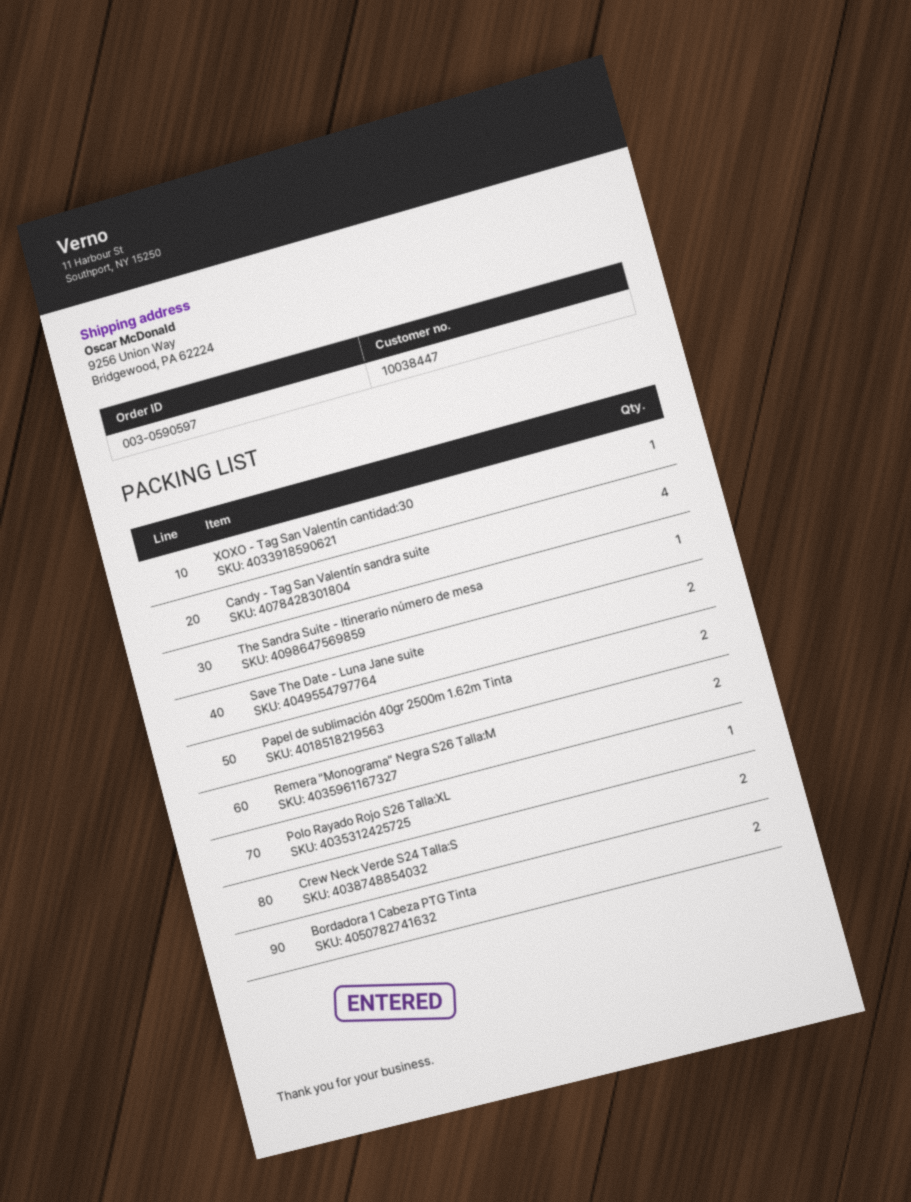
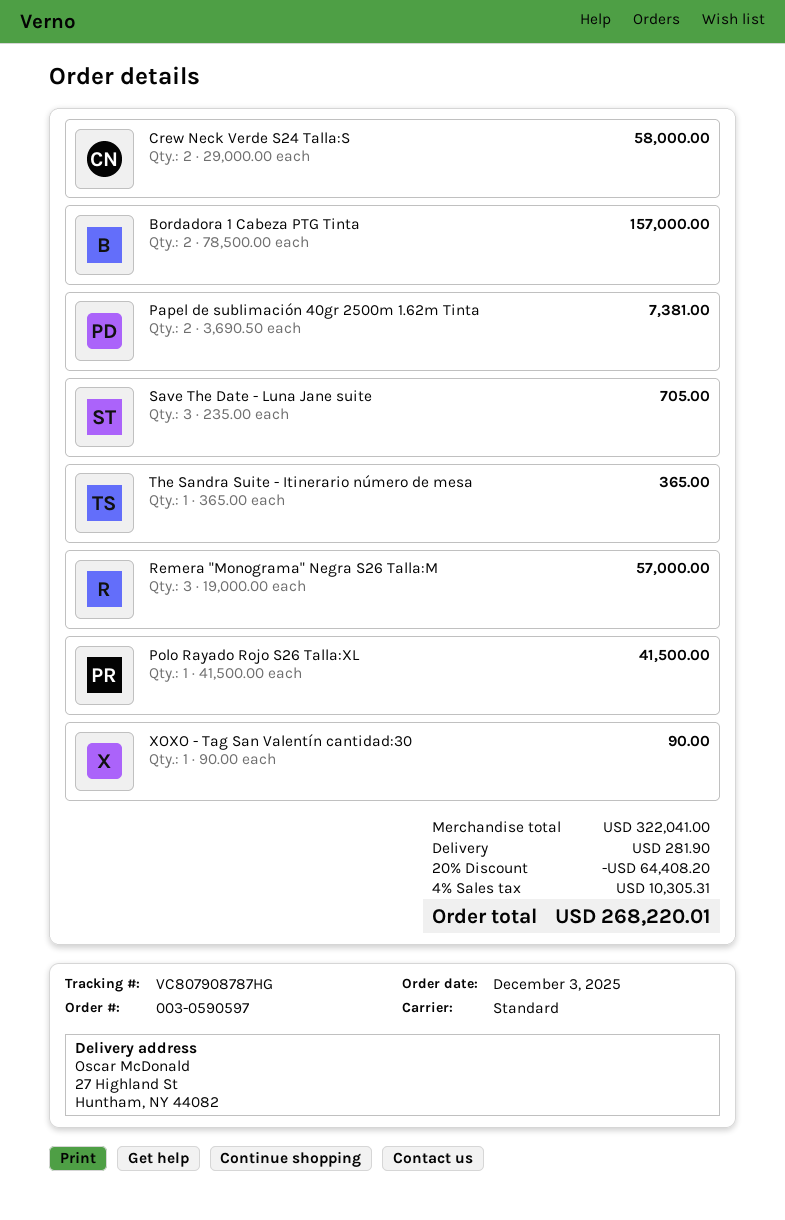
ship to: 9256 Union Way, Bridgewood, PA 62224 -> 27 Highland St, Huntham, NY 44082
Candy - Tag San Valentín sandra suite: 4 -> none
Save The Date - Luna Jane suite: 2 -> 3
Remera "Monograma" Negra S26 Talla:M: 2 -> 3

